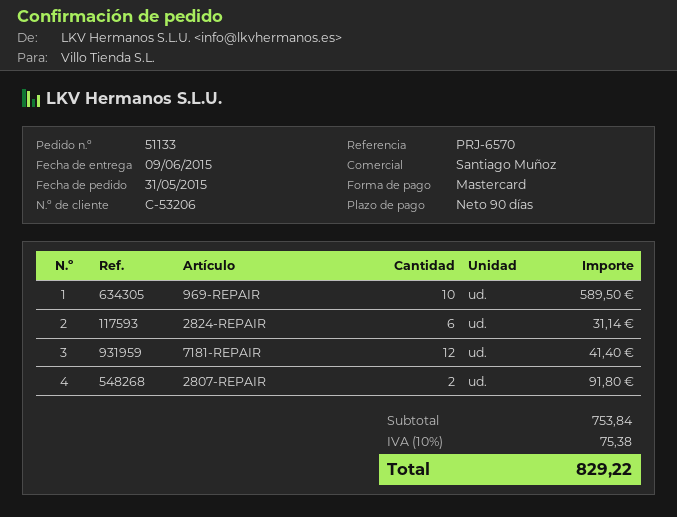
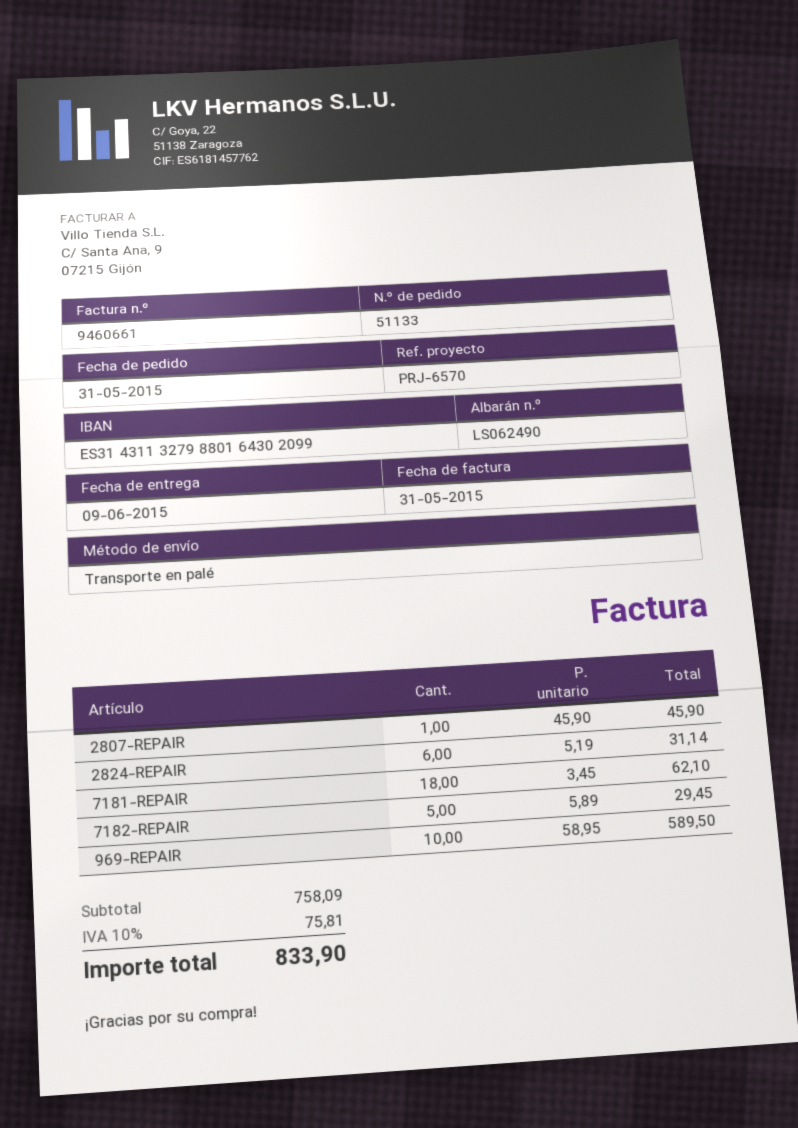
7181-REPAIR: 12 for 41.40 -> 18 for 62.10
2807-REPAIR: 2 for 91.80 -> 1 for 45.90
7182-REPAIR: none -> 5 for 29.45
subtotal: 753.84 -> 758.09
tax: 10% = 75.38 -> 10% = 75.81
total: 829.22 -> 833.90

